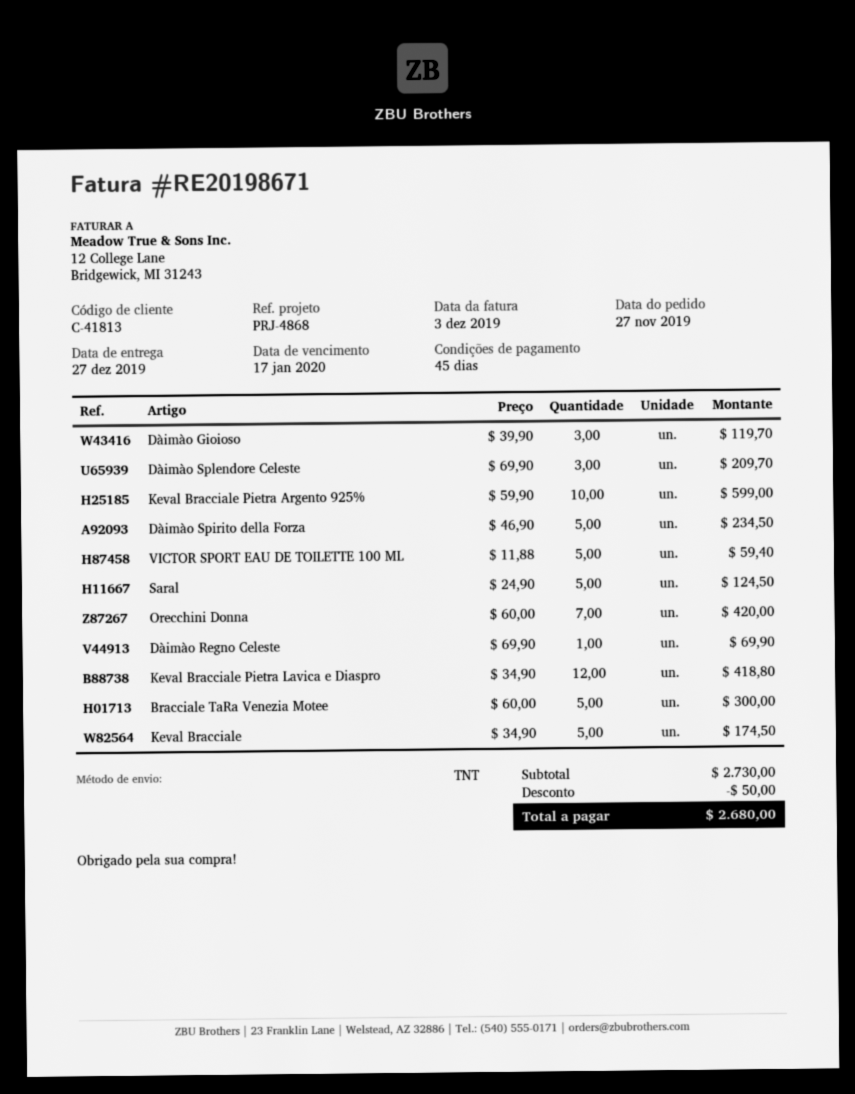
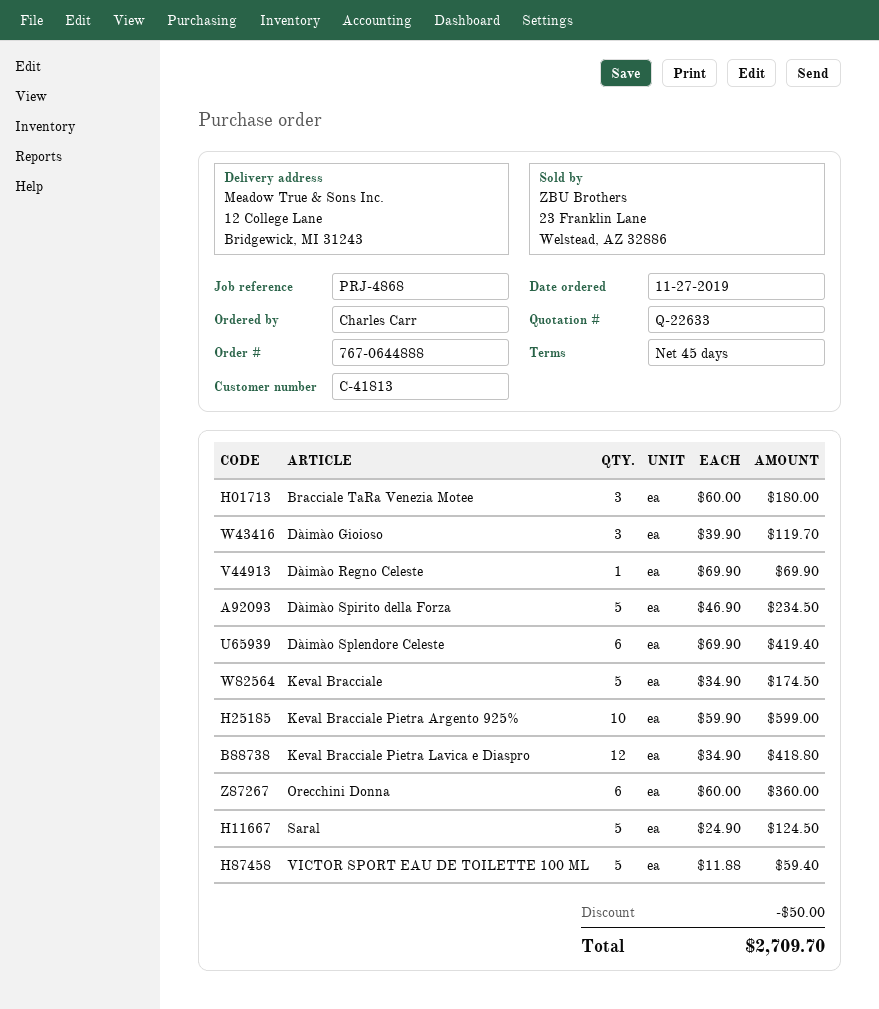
Dàimào Splendore Celeste: 3 x 69.90 = 209.70 -> 6 x 69.90 = 419.40
Orecchini Donna: 7 x 60.00 = 420.00 -> 6 x 60.00 = 360.00
Bracciale TaRa Venezia Motee: 5 x 60.00 = 300.00 -> 3 x 60.00 = 180.00
total: 2680.00 -> 2709.70

